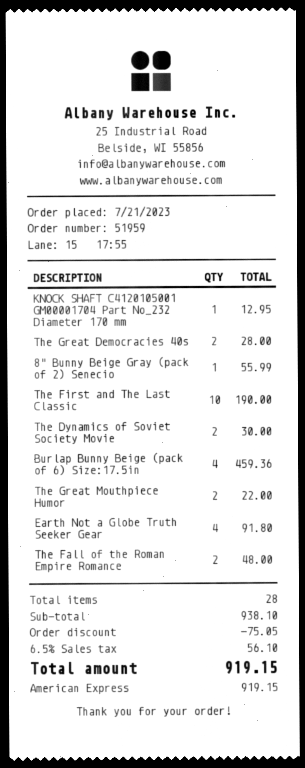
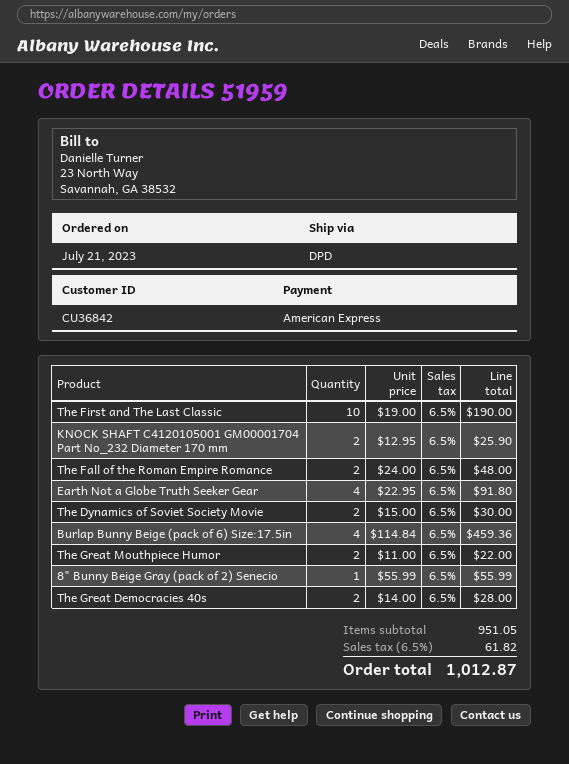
KNOCK SHAFT C4120105001 GM00001704 Part No_232 Diameter 170 mm: 1 for 12.95 -> 2 for 25.90
subtotal: 938.10 -> 951.05
discount: 75.05 -> none
tax: 6.5% = 56.10 -> 6.5% = 61.82
total: 919.15 -> 1012.87

